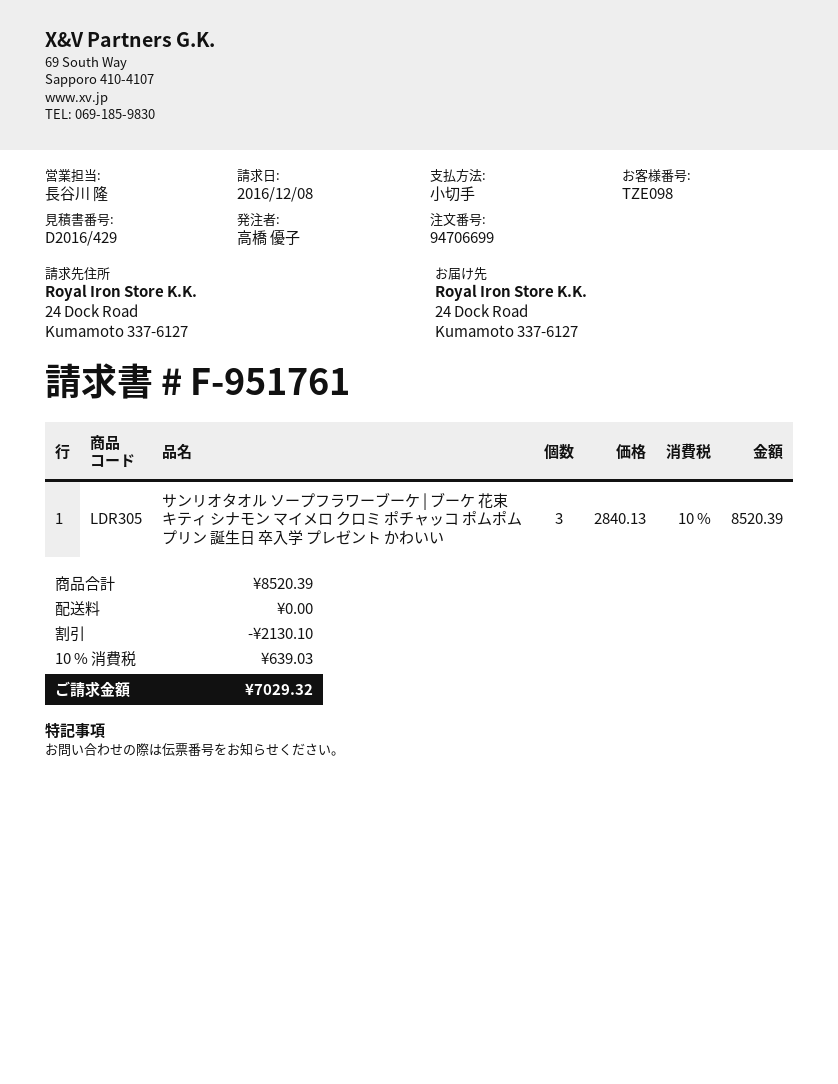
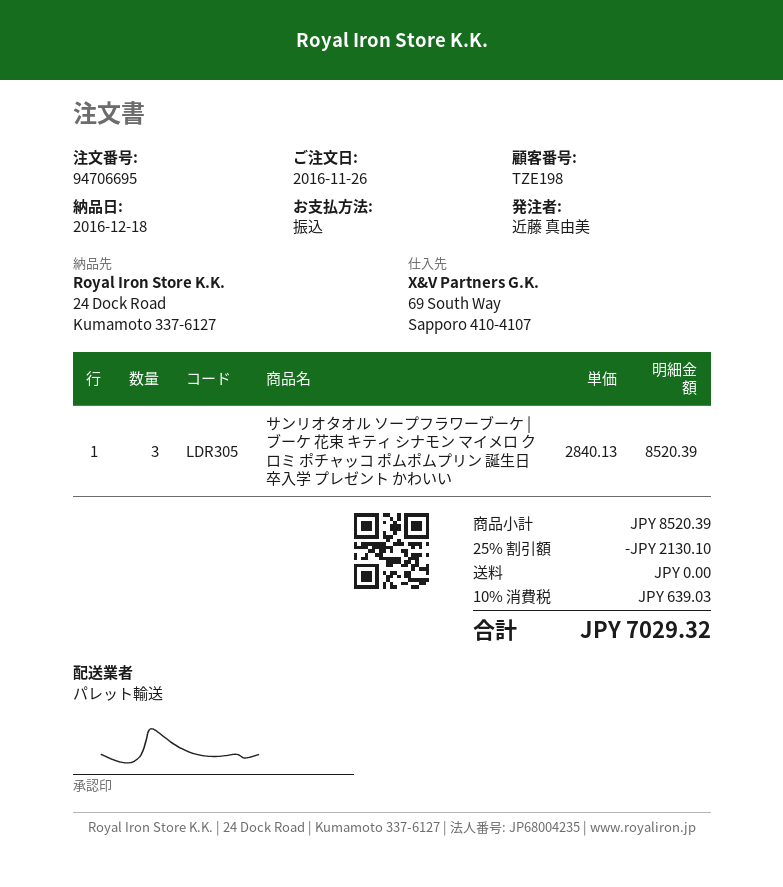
order number: 94706699 -> 94706695
customer number: TZE098 -> TZE198
ordered by: 高橋 優子 -> 近藤 真由美
payment method: cheque -> bank transfer

